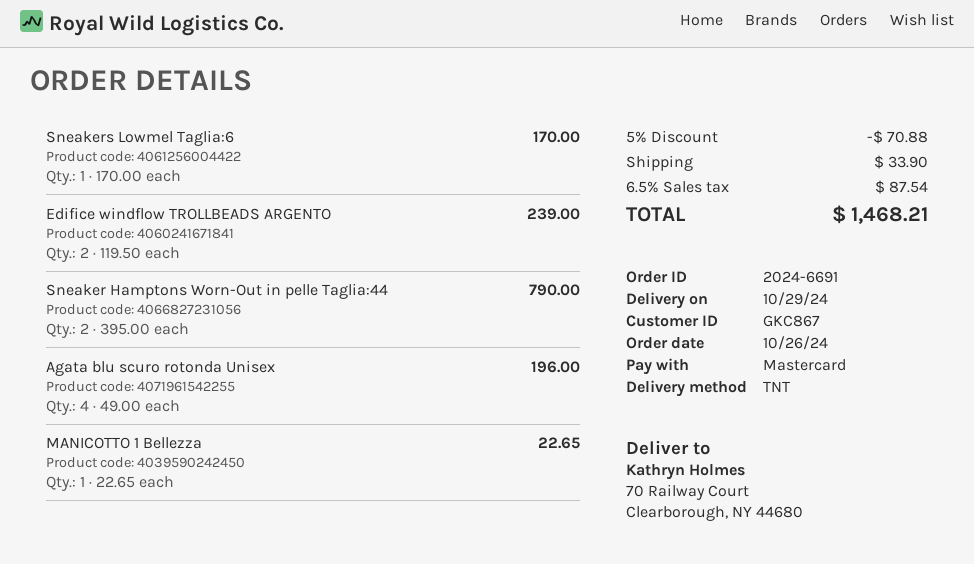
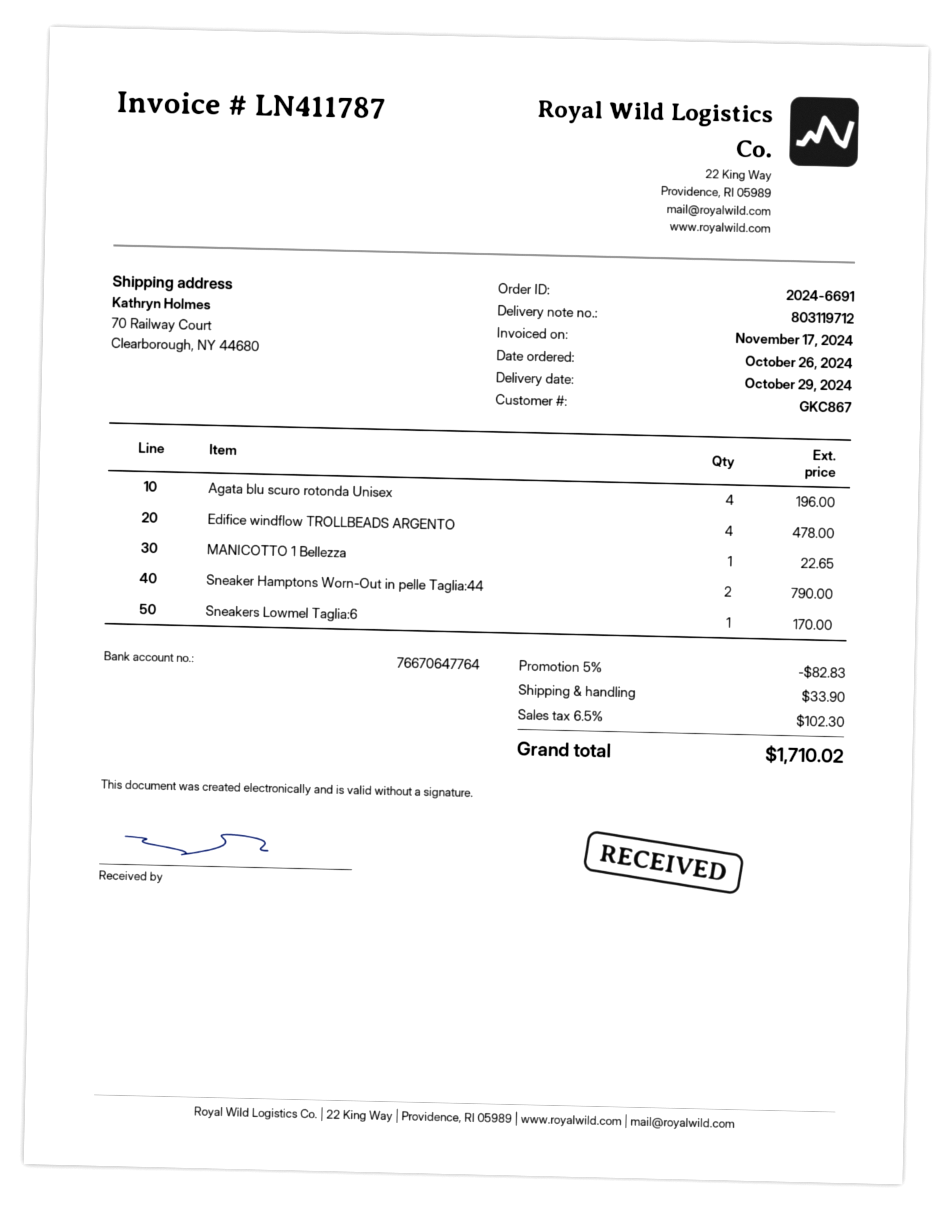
Edifice windflow TROLLBEADS ARGENTO: 2 for 239.00 -> 4 for 478.00
discount: 5% = 70.88 -> 5% = 82.83
tax: 6.5% = 87.54 -> 6.5% = 102.30
total: 1468.21 -> 1710.02

